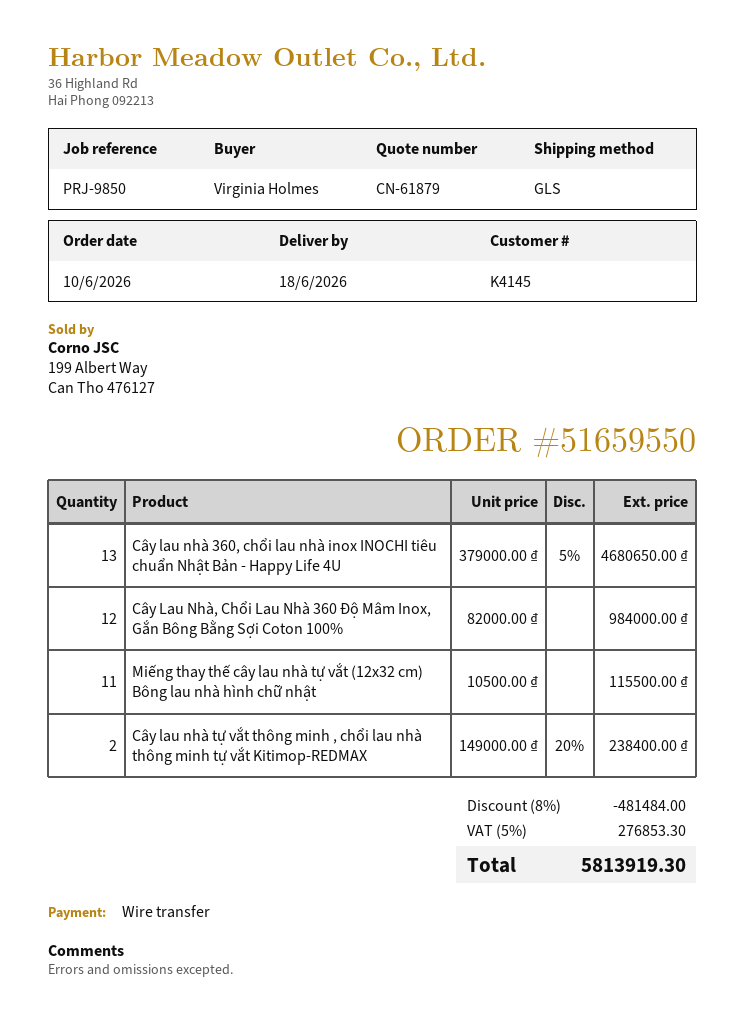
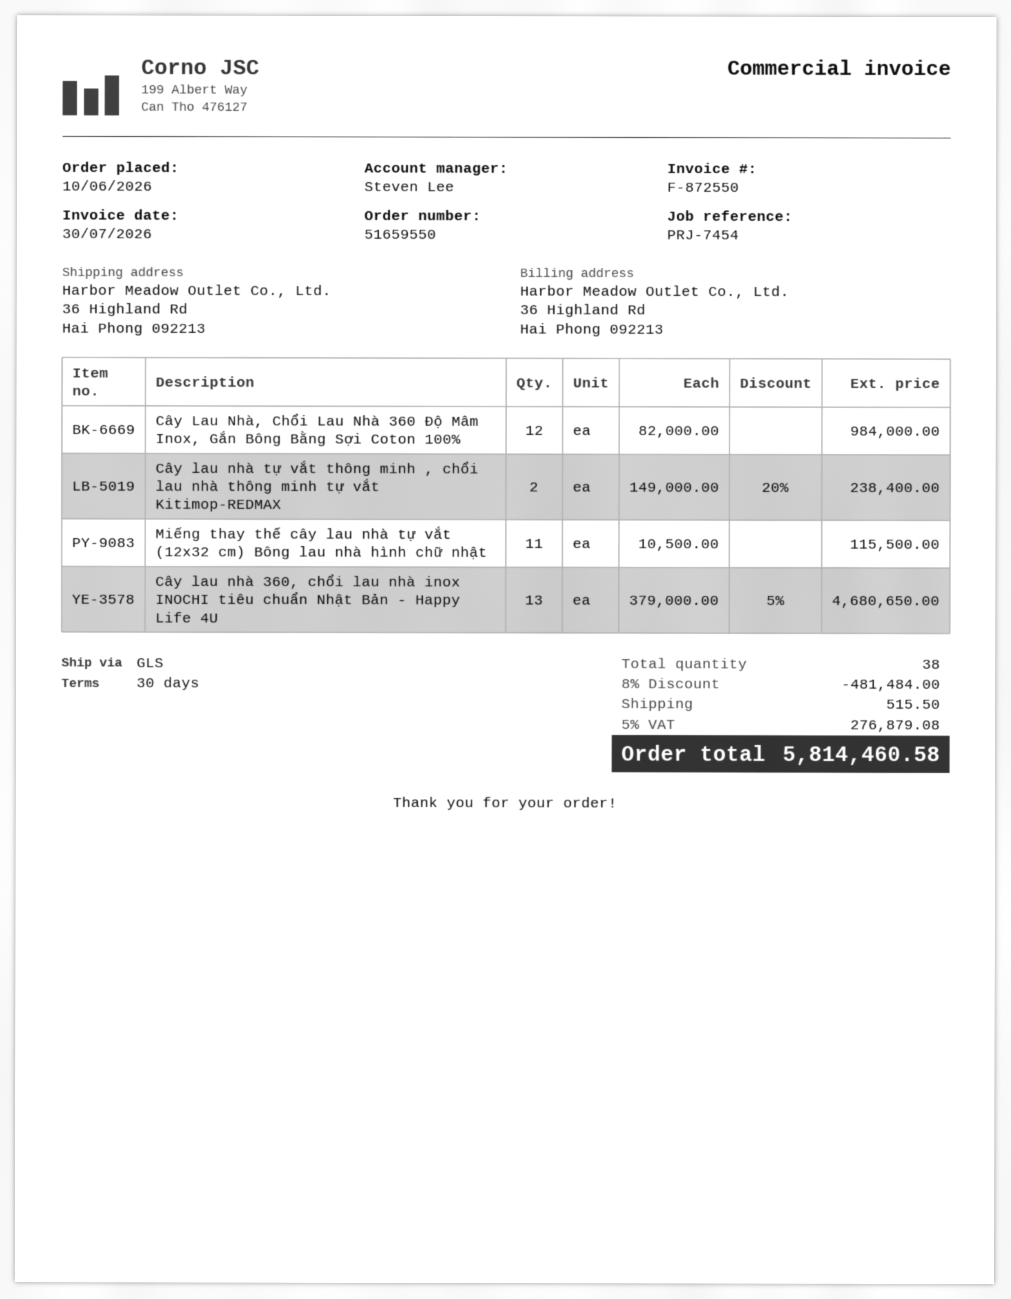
reference: PRJ-9850 -> PRJ-7454
shipping: none -> 515.50
tax: 5% = 276853.30 -> 5% = 276879.08
total: 5813919.30 -> 5814460.58

